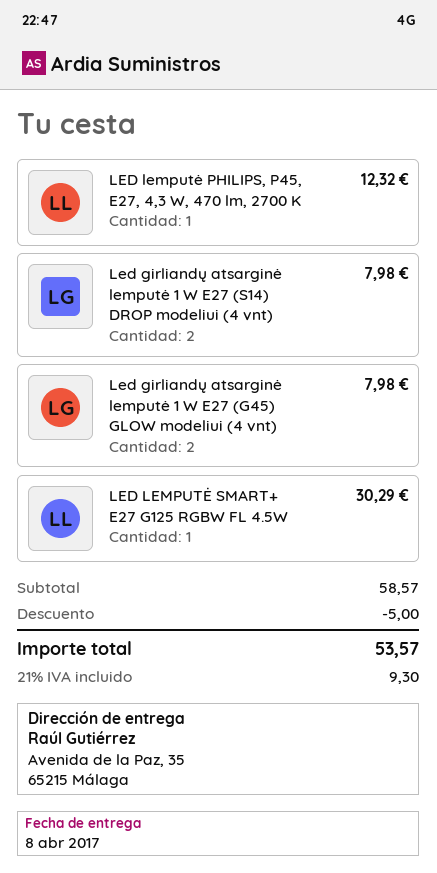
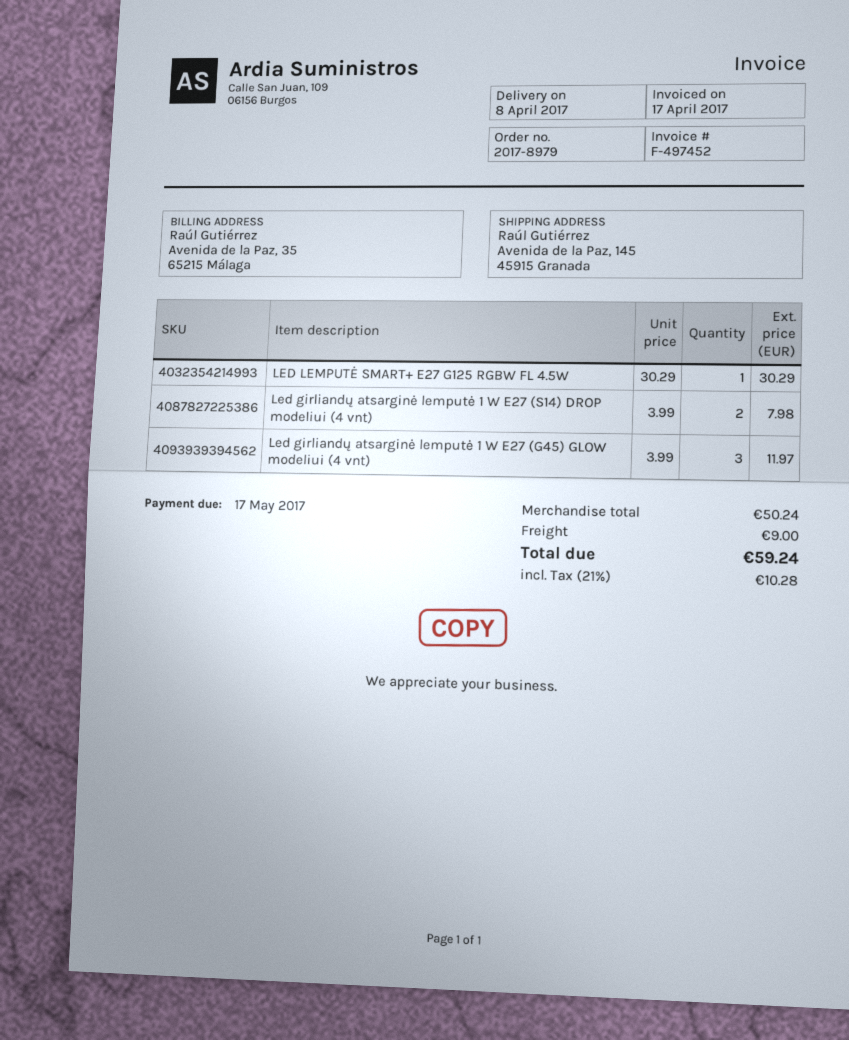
ship to: Avenida de la Paz, 35, 65215 Málaga -> Avenida de la Paz, 145, 45915 Granada
LED lemputė PHILIPS, P45, E27, 4,3 W, 470 lm, 2700 K: 1 for 12.32 -> none
Led girliandų atsarginė lemputė 1 W E27 (G45) GLOW modeliui (4 vnt): 2 for 7.98 -> 3 for 11.97
subtotal: 58.57 -> 50.24
discount: 5.00 -> none
shipping: none -> 9.00
tax: 21% = 9.30 -> 21% = 10.28
total: 53.57 -> 59.24

